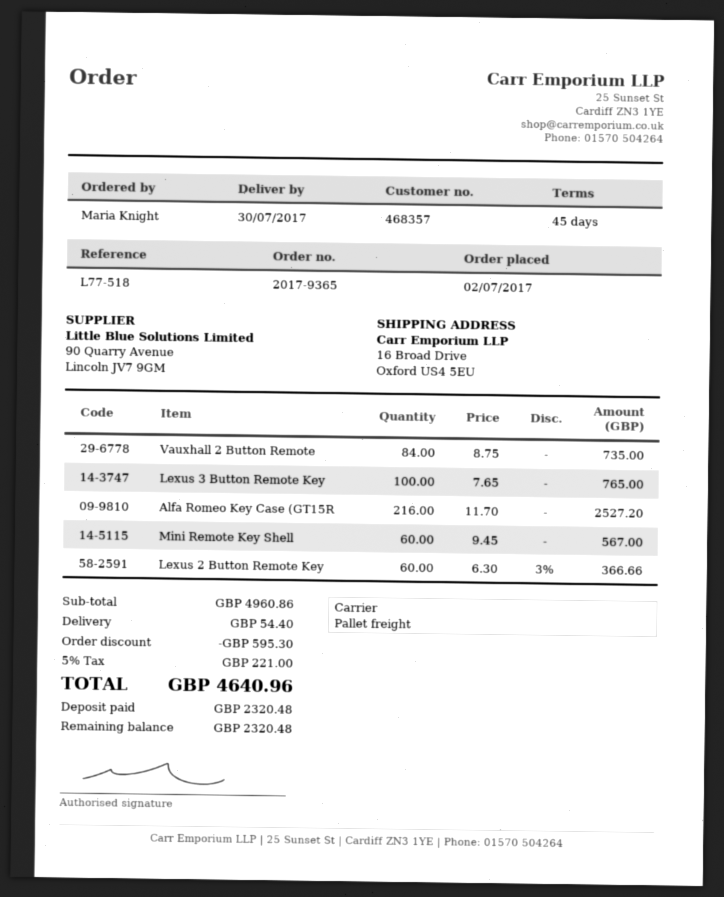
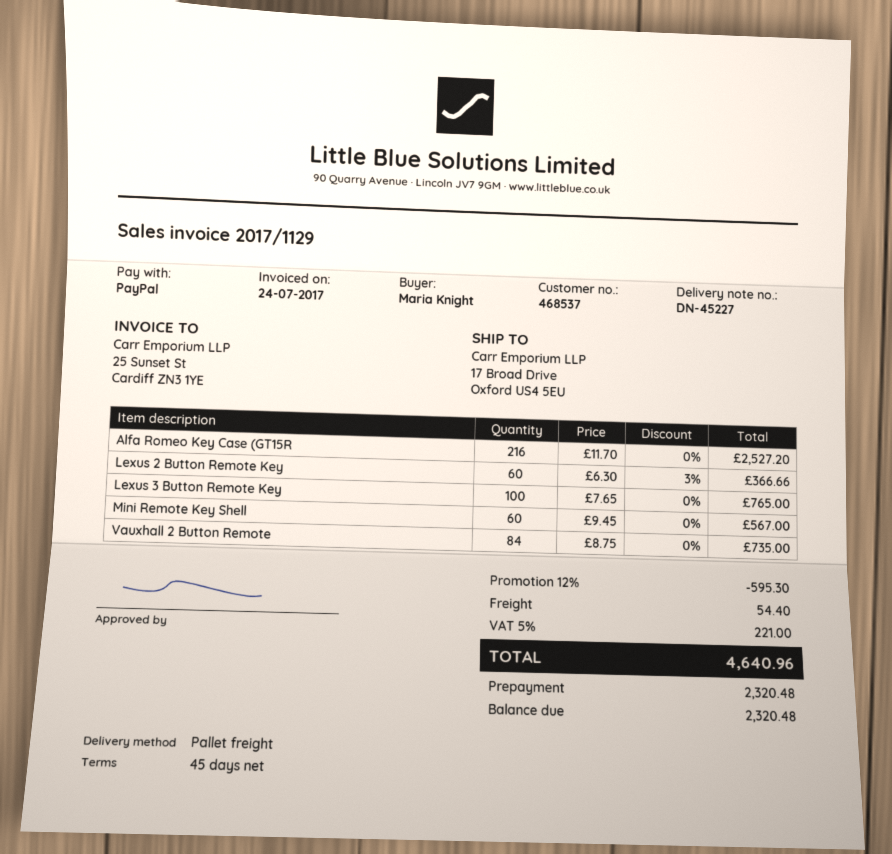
customer number: 468357 -> 468537
ship to: 16 Broad Drive, Oxford US4 5EU -> 17 Broad Drive, Oxford US4 5EU

